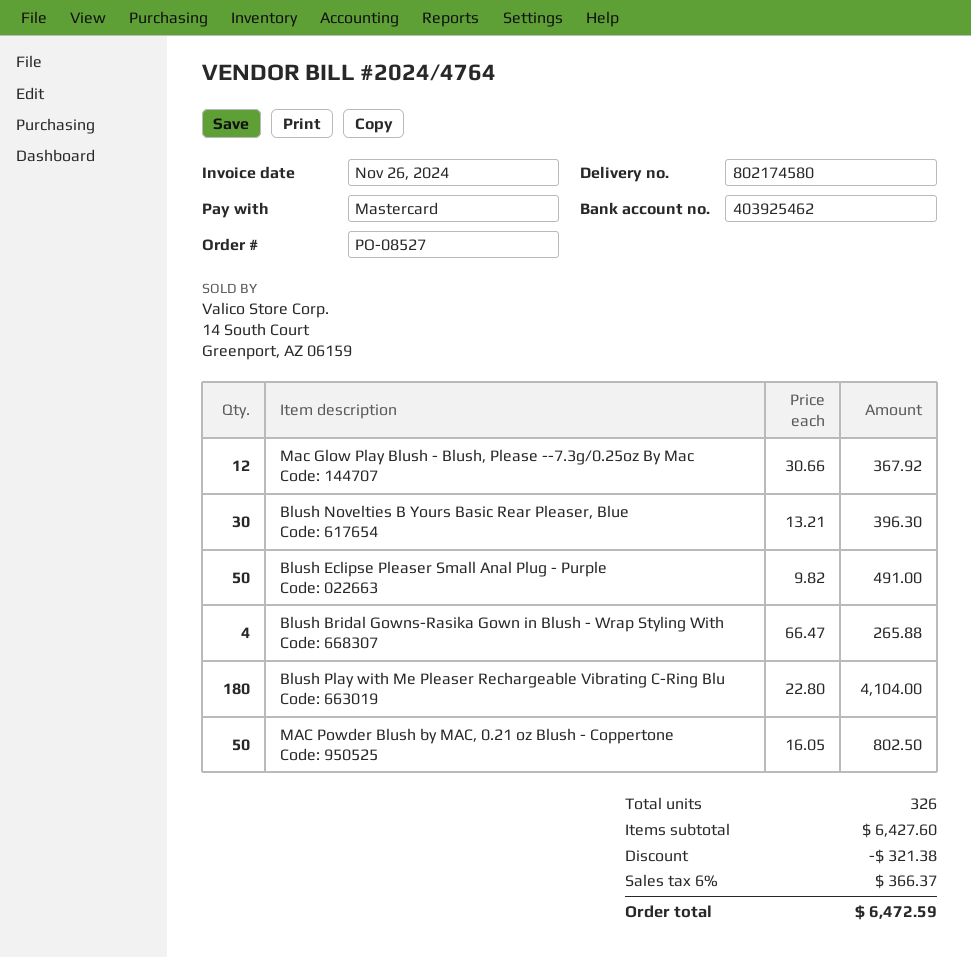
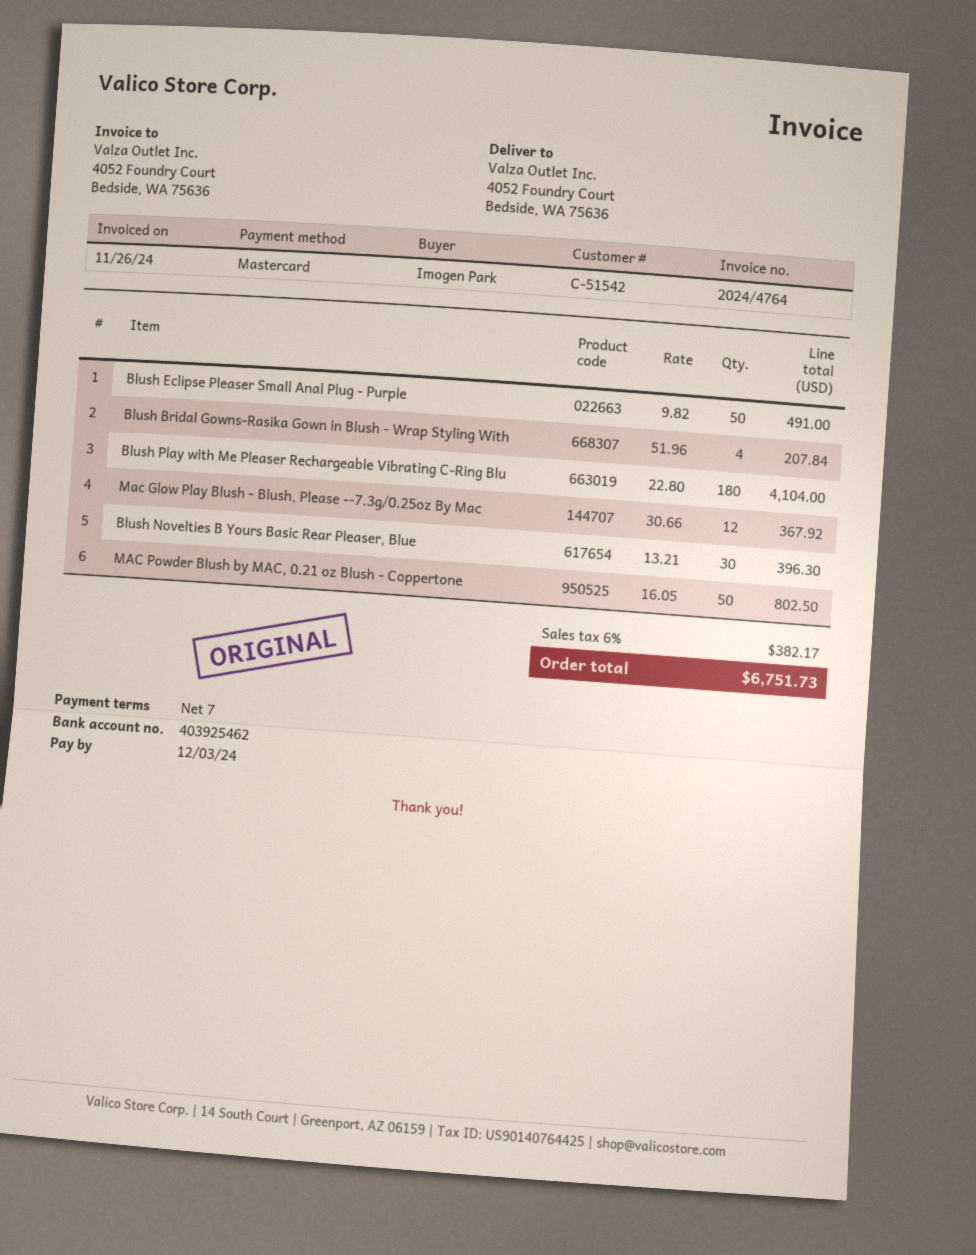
Blush Bridal Gowns-Rasika Gown in Blush - Wrap Styling With: 4 x 66.47 = 265.88 -> 4 x 51.96 = 207.84
discount: 321.38 -> none
tax: 6% = 366.37 -> 6% = 382.17
total: 6472.59 -> 6751.73

